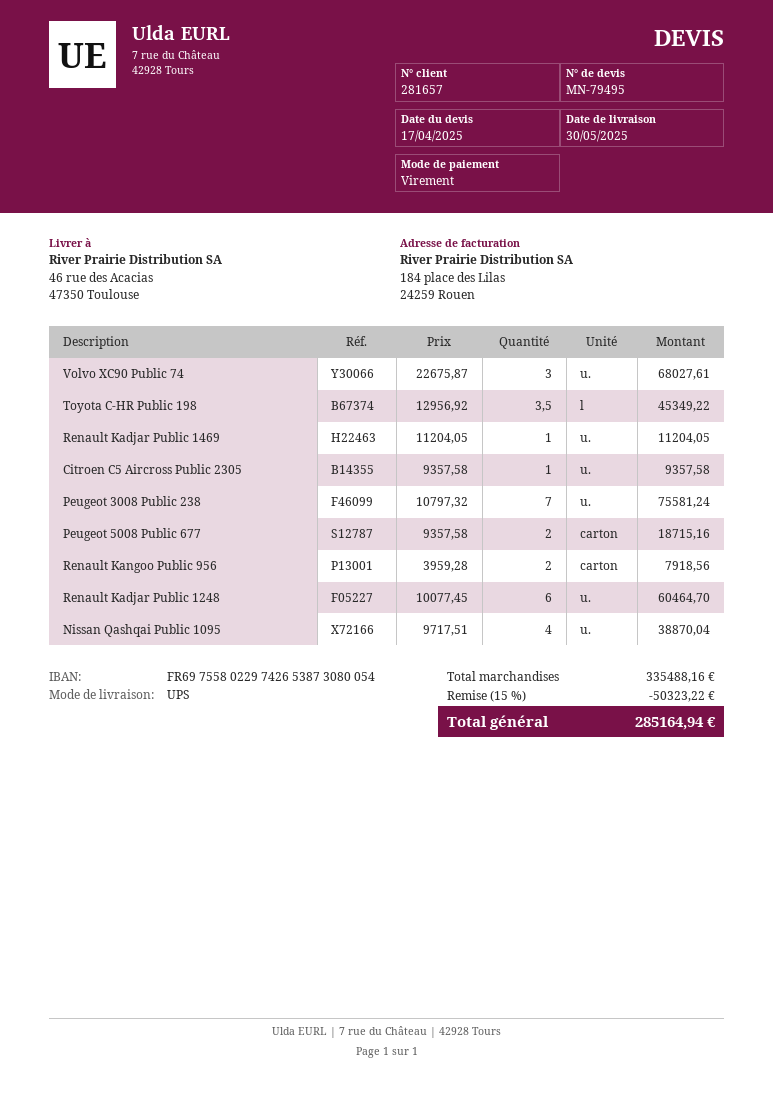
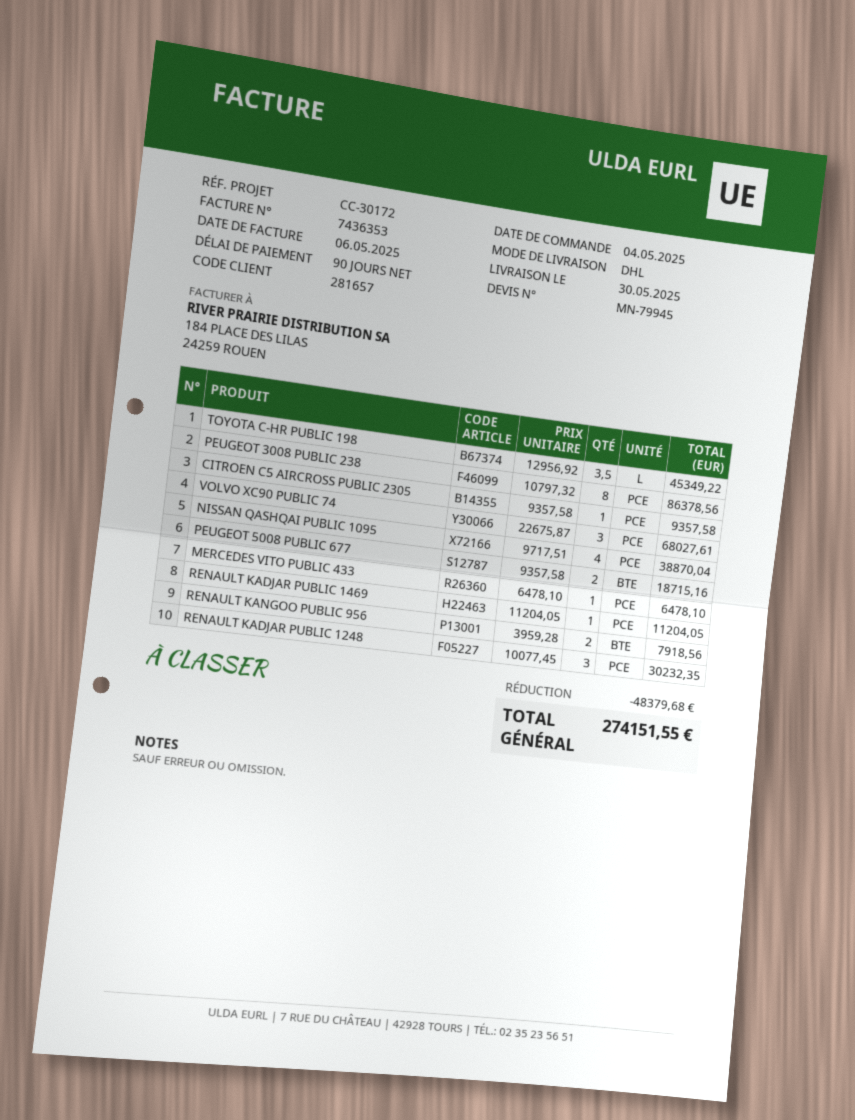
quote number: MN-79495 -> MN-79945
shipping method: UPS -> DHL
Peugeot 3008 Public 238: 7 x 10797.32 = 75581.24 -> 8 x 10797.32 = 86378.56
Renault Kadjar Public 1248: 6 x 10077.45 = 60464.70 -> 3 x 10077.45 = 30232.35
MERCEDES VITO PUBLIC 433: none -> 1 x 6478.10 = 6478.10
discount: 50323.22 -> 48379.68
total: 285164.94 -> 274151.55

